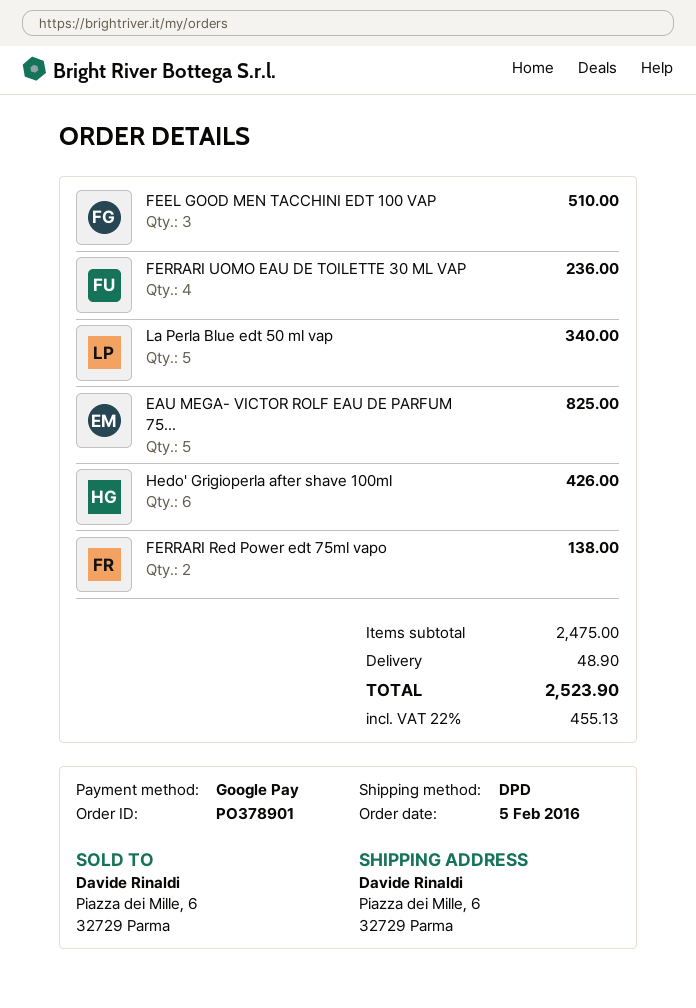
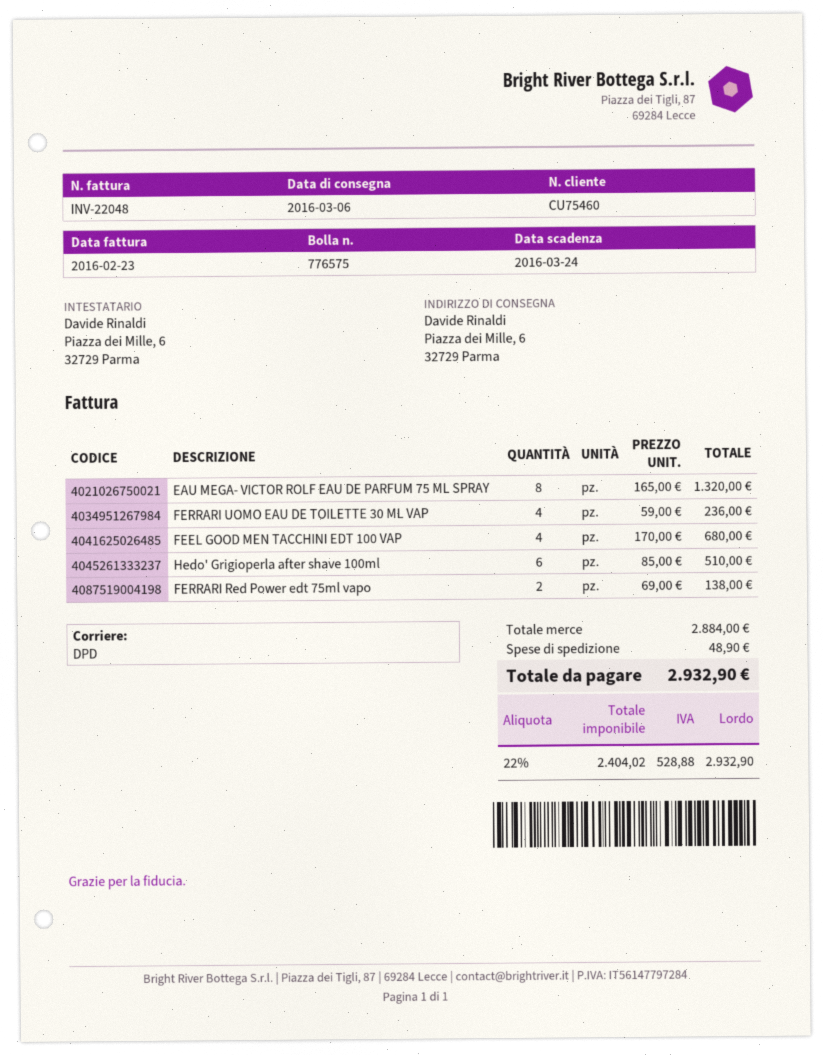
FEEL GOOD MEN TACCHINI EDT 100 VAP: 3 for 510.00 -> 4 for 680.00
La Perla Blue edt 50 ml vap: 5 for 340.00 -> none
EAU MEGA- VICTOR ROLF EAU DE PARFUM 75...: 5 for 825.00 -> 8 for 1320.00
Hedo' Grigioperla after shave 100ml: 6 for 426.00 -> 6 for 510.00
subtotal: 2475.00 -> 2884.00
tax: 22% = 455.13 -> 22% = 528.88
total: 2523.90 -> 2932.90

